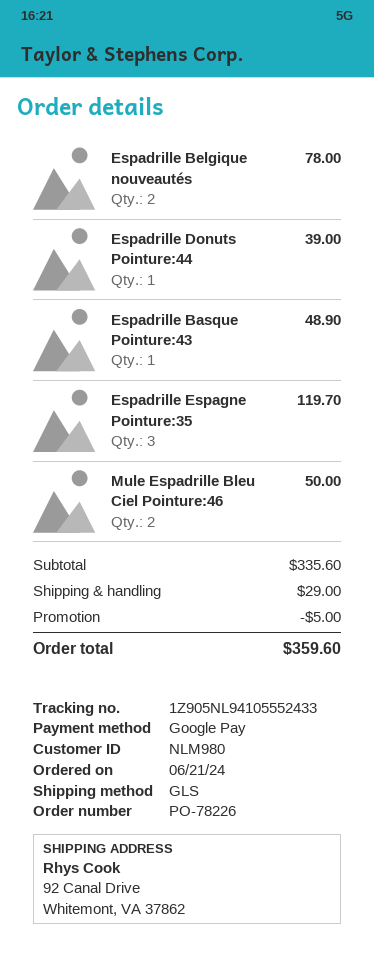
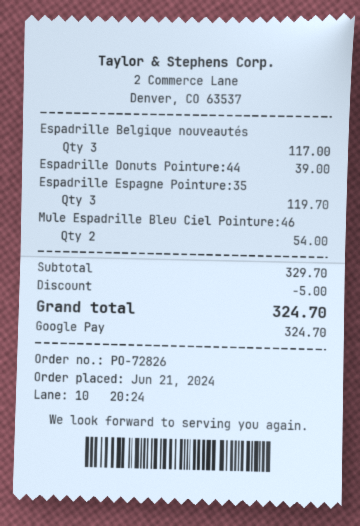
order number: PO-78226 -> PO-72826
Espadrille Belgique nouveautés: 2 for 78.00 -> 3 for 117.00
Espadrille Basque Pointure:43: 1 for 48.90 -> none
Mule Espadrille Bleu Ciel Pointure:46: 2 for 50.00 -> 2 for 54.00
subtotal: 335.60 -> 329.70
shipping: 29.00 -> none
total: 359.60 -> 324.70

